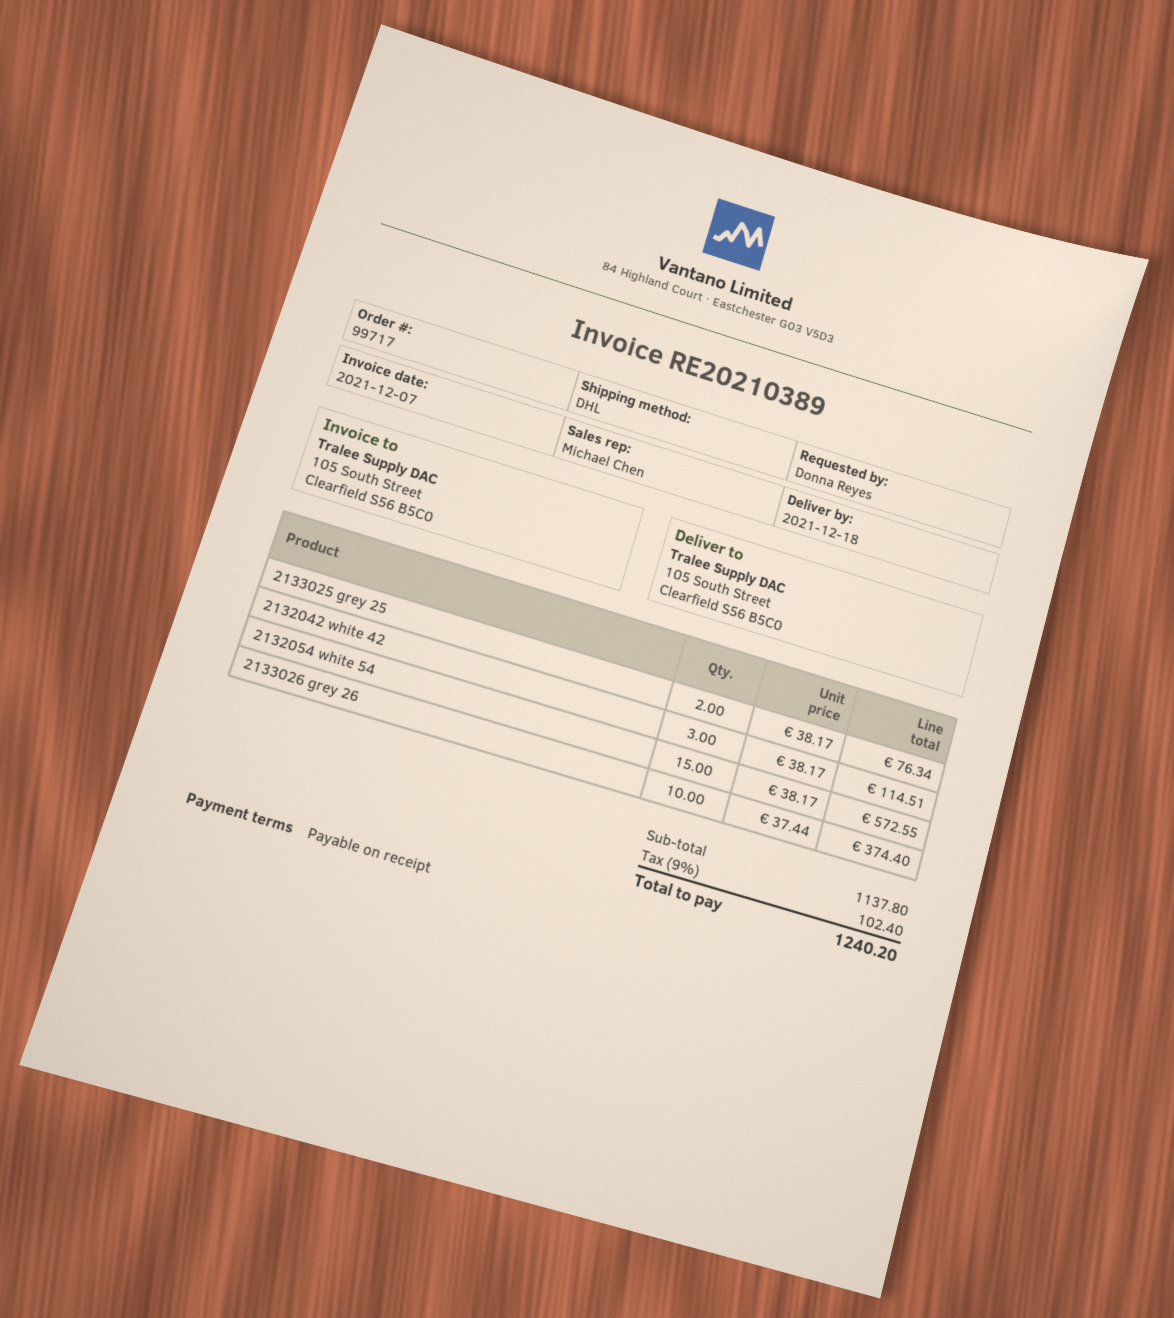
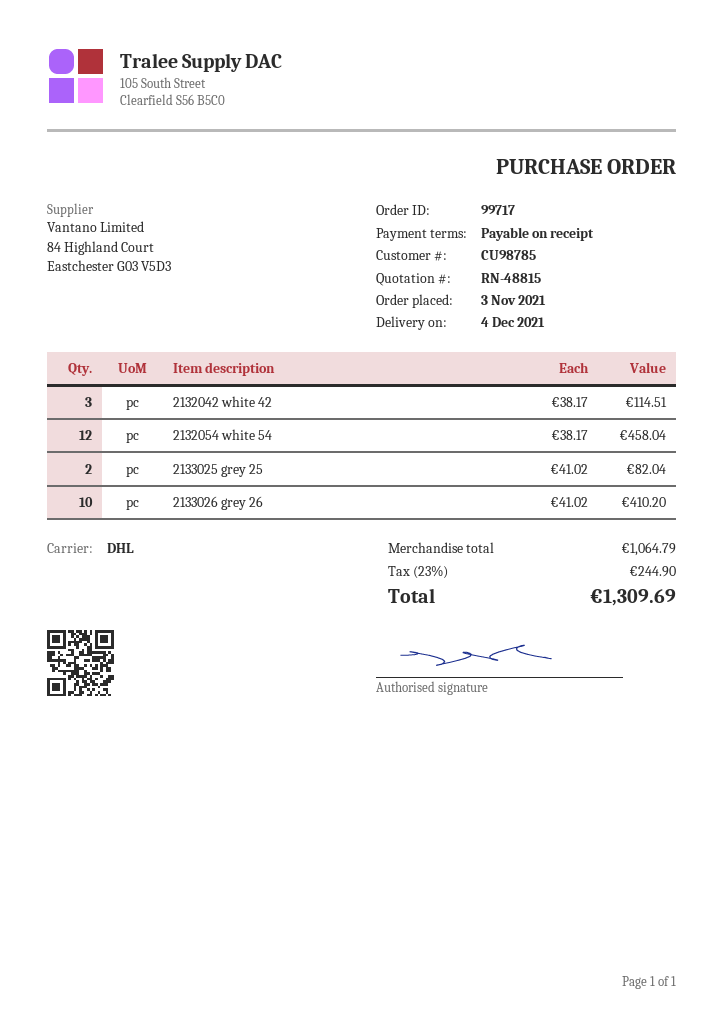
delivery date: 2021-12-18 -> 2021-12-04
2133025 grey 25: 2 x 38.17 = 76.34 -> 2 x 41.02 = 82.04
2132054 white 54: 15 x 38.17 = 572.55 -> 12 x 38.17 = 458.04
2133026 grey 26: 10 x 37.44 = 374.40 -> 10 x 41.02 = 410.20
subtotal: 1137.80 -> 1064.79
tax: 9% = 102.40 -> 23% = 244.90
total: 1240.20 -> 1309.69

